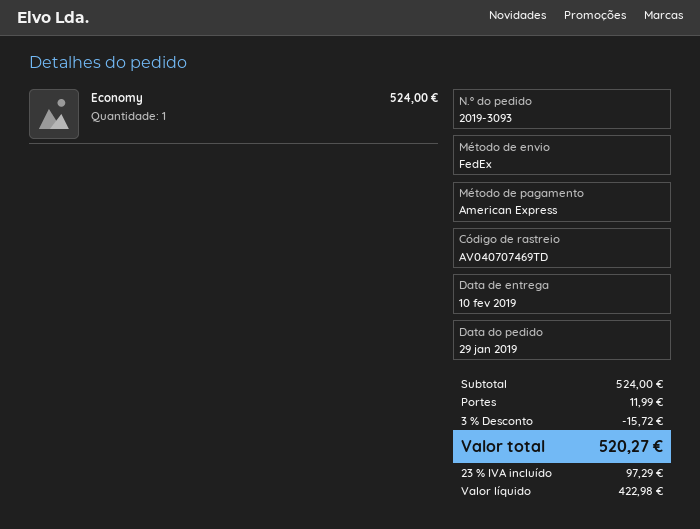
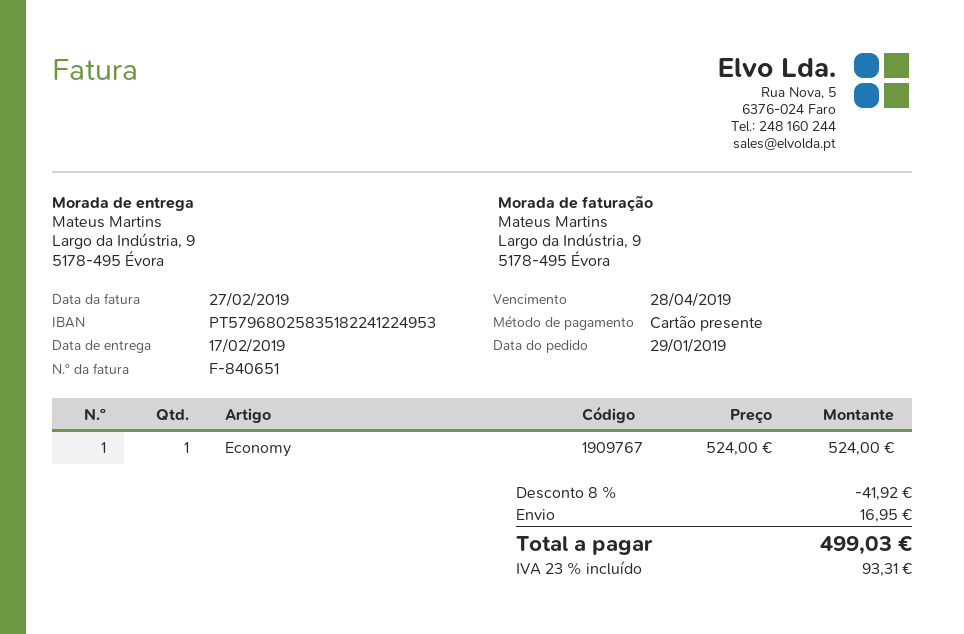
delivery date: 2019-02-10 -> 2019-02-17
payment method: American Express -> gift card
discount: 3% = 15.72 -> 8% = 41.92
shipping: 11.99 -> 16.95
tax: 23% = 97.29 -> 23% = 93.31
total: 520.27 -> 499.03

